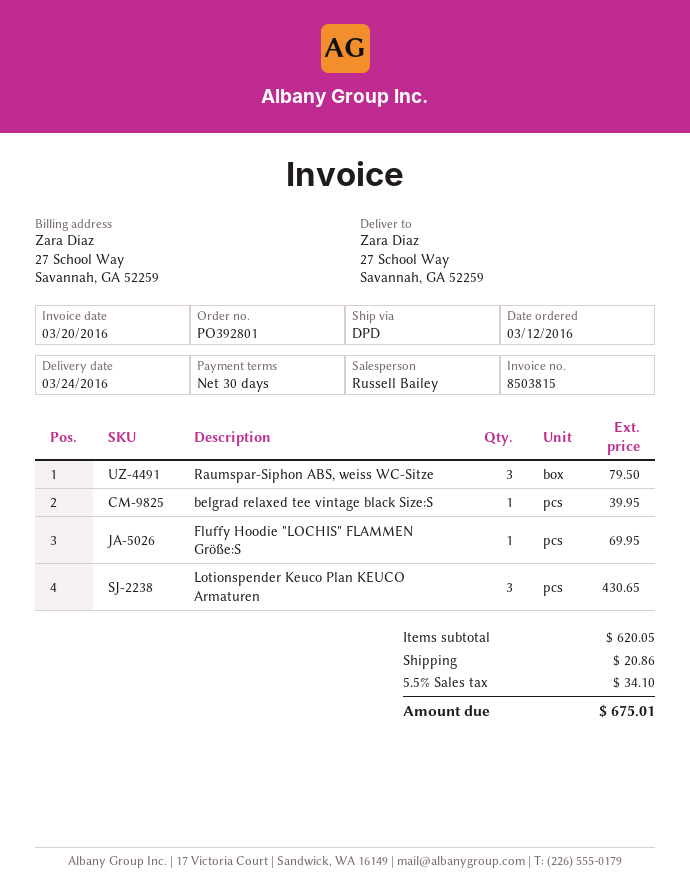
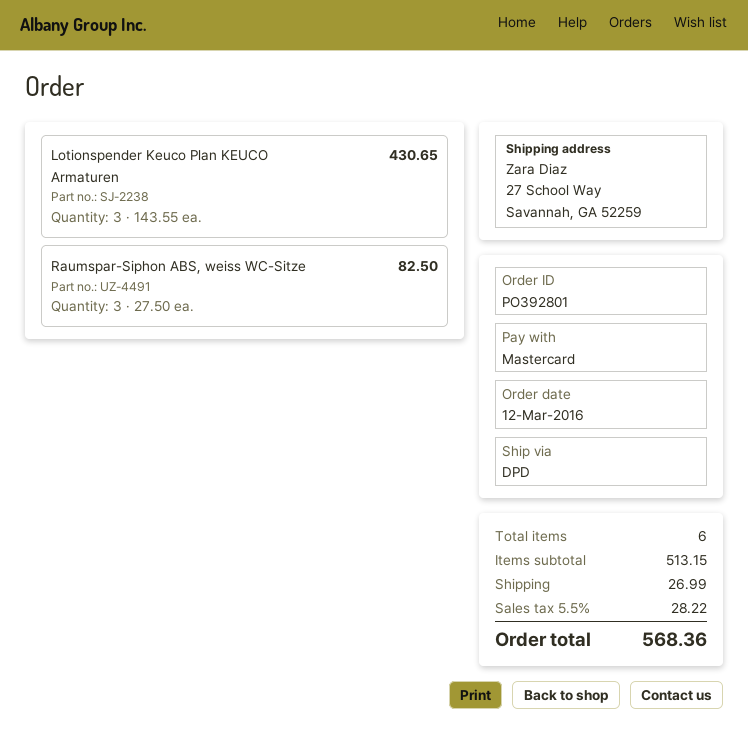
Raumspar-Siphon ABS, weiss WC-Sitze: 3 for 79.50 -> 3 for 82.50
belgrad relaxed tee vintage black Size:S: 1 for 39.95 -> none
Fluffy Hoodie "LOCHIS" FLAMMEN Größe:S: 1 for 69.95 -> none
subtotal: 620.05 -> 513.15
shipping: 20.86 -> 26.99
tax: 5.5% = 34.10 -> 5.5% = 28.22
total: 675.01 -> 568.36

